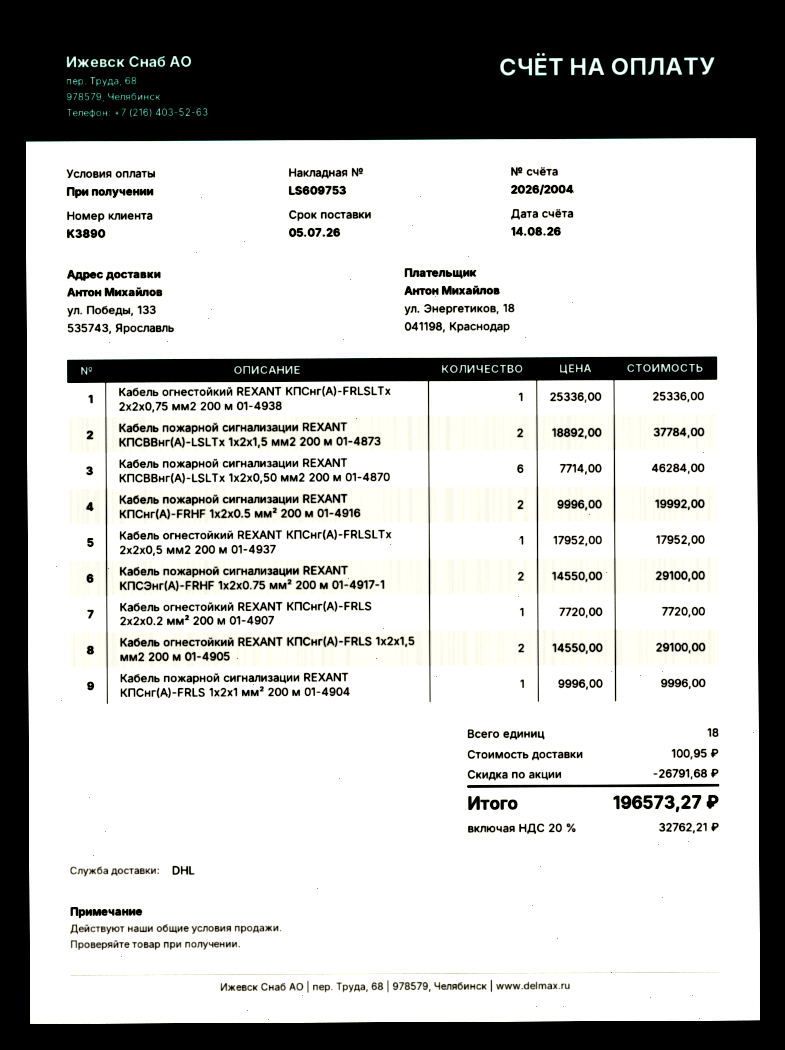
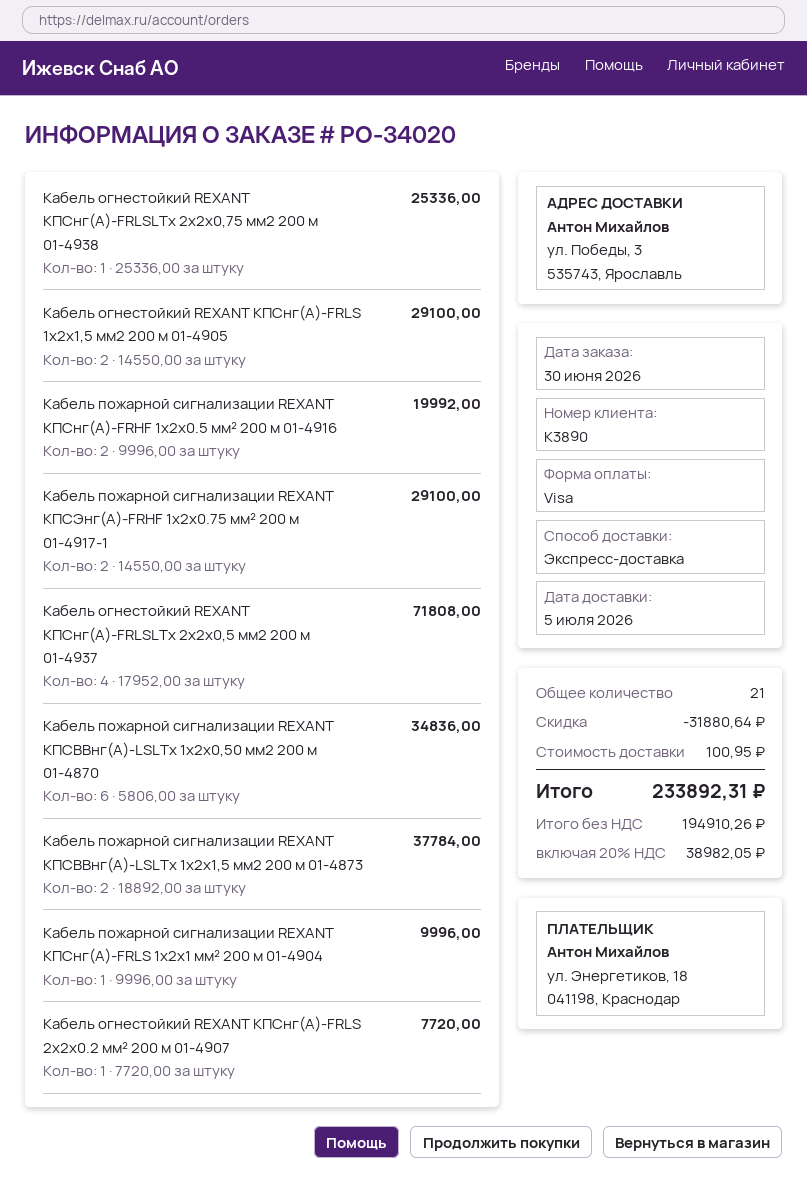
shipping method: DHL -> express
ship to: ул. Победы, 133, 535743, Ярославль -> ул. Победы, 3, 535743, Ярославль
Кабель пожарной сигнализации REXANT КПСВВнг(А)-LSLTx 1x2x0,50 мм2 200 м 01-4870: 6 x 7714.00 = 46284.00 -> 6 x 5806.00 = 34836.00
Кабель огнестойкий REXANT КПСнг(А)-FRLSLTx 2x2x0,5 мм2 200 м 01-4937: 1 x 17952.00 = 17952.00 -> 4 x 17952.00 = 71808.00
total quantity: 18 -> 21
discount: 26791.68 -> 31880.64
tax: 20% = 32762.21 -> 20% = 38982.05
total: 196573.27 -> 233892.31

